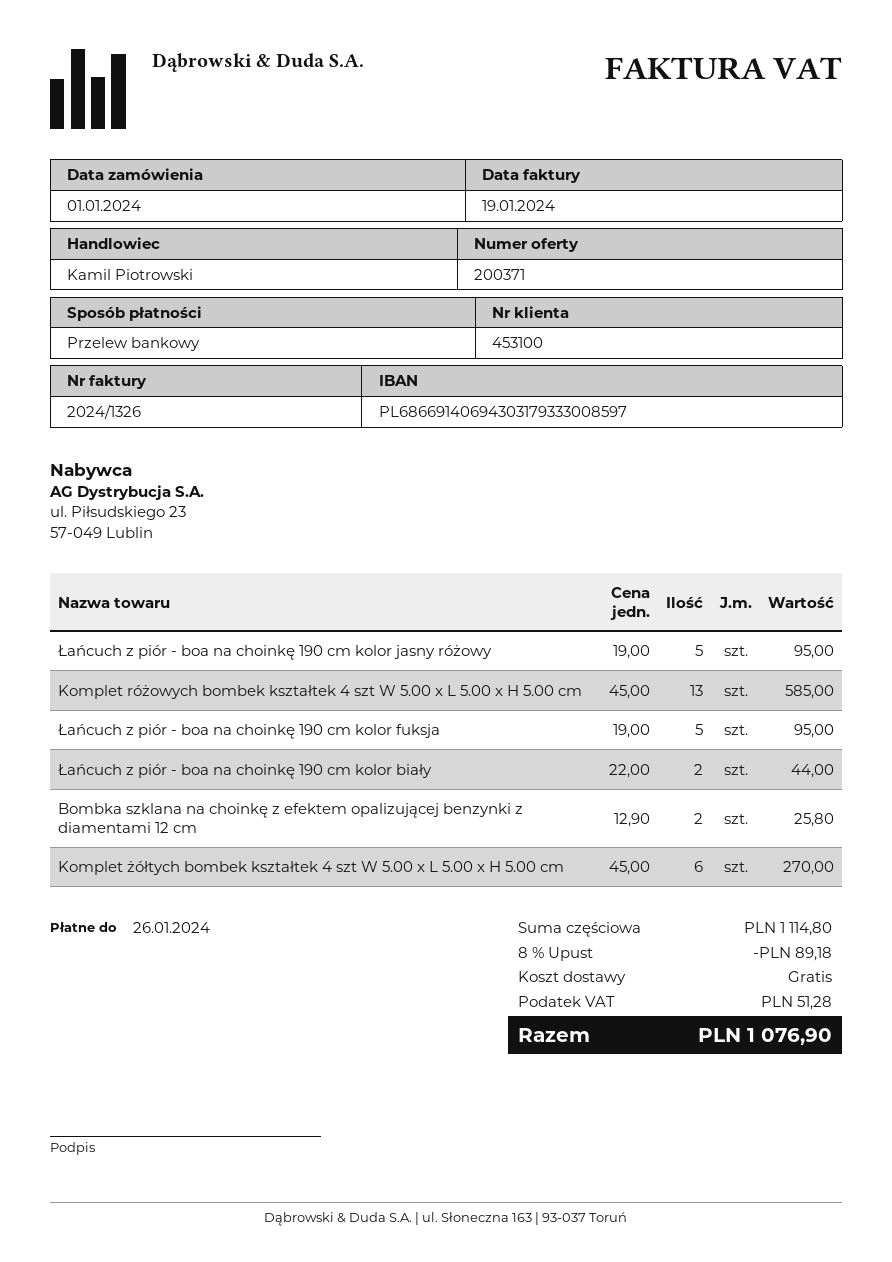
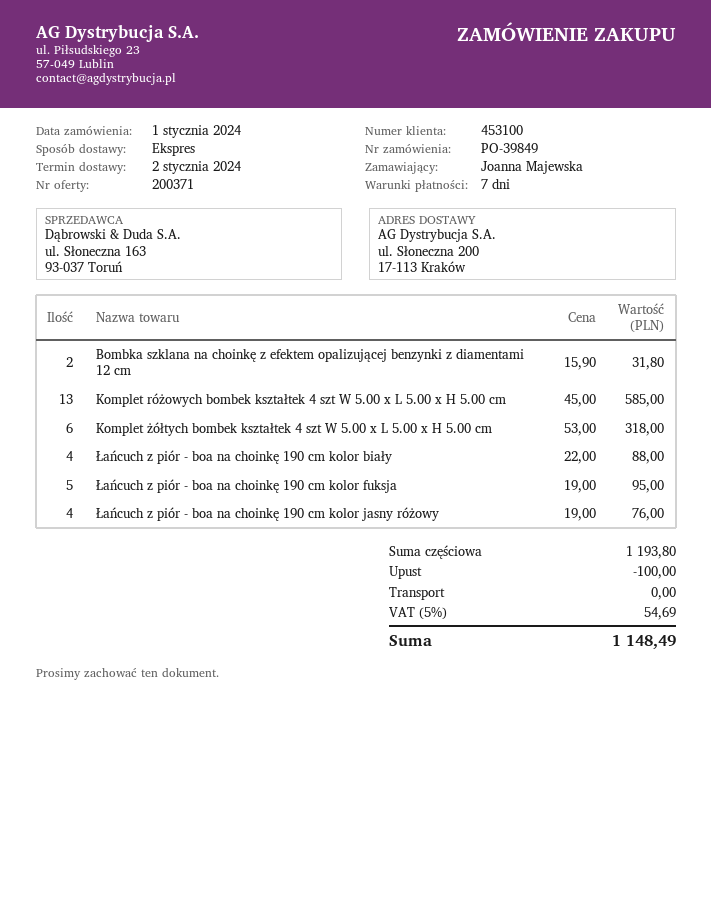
Łańcuch z piór - boa na choinkę 190 cm kolor jasny różowy: 5 x 19.00 = 95.00 -> 4 x 19.00 = 76.00
Łańcuch z piór - boa na choinkę 190 cm kolor biały: 2 x 22.00 = 44.00 -> 4 x 22.00 = 88.00
Bombka szklana na choinkę z efektem opalizującej benzynki z diamentami 12 cm: 2 x 12.90 = 25.80 -> 2 x 15.90 = 31.80
Komplet żółtych bombek kształtek 4 szt W 5.00 x L 5.00 x H 5.00 cm: 6 x 45.00 = 270.00 -> 6 x 53.00 = 318.00
subtotal: 1114.80 -> 1193.80
discount: 89.18 -> 100.00
tax: 51.28 -> 54.69
total: 1076.90 -> 1148.49

